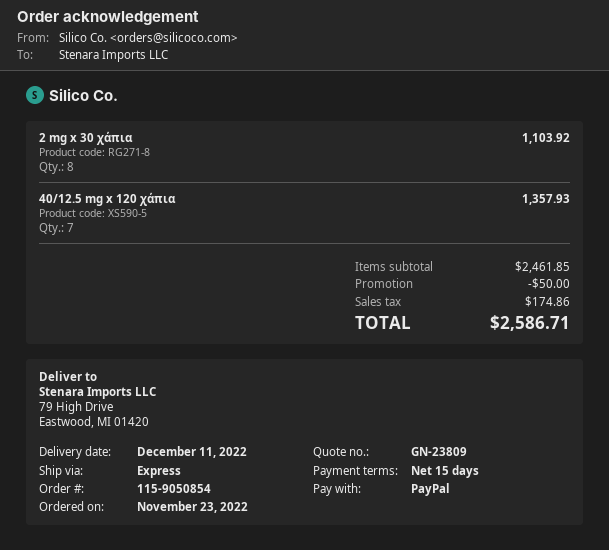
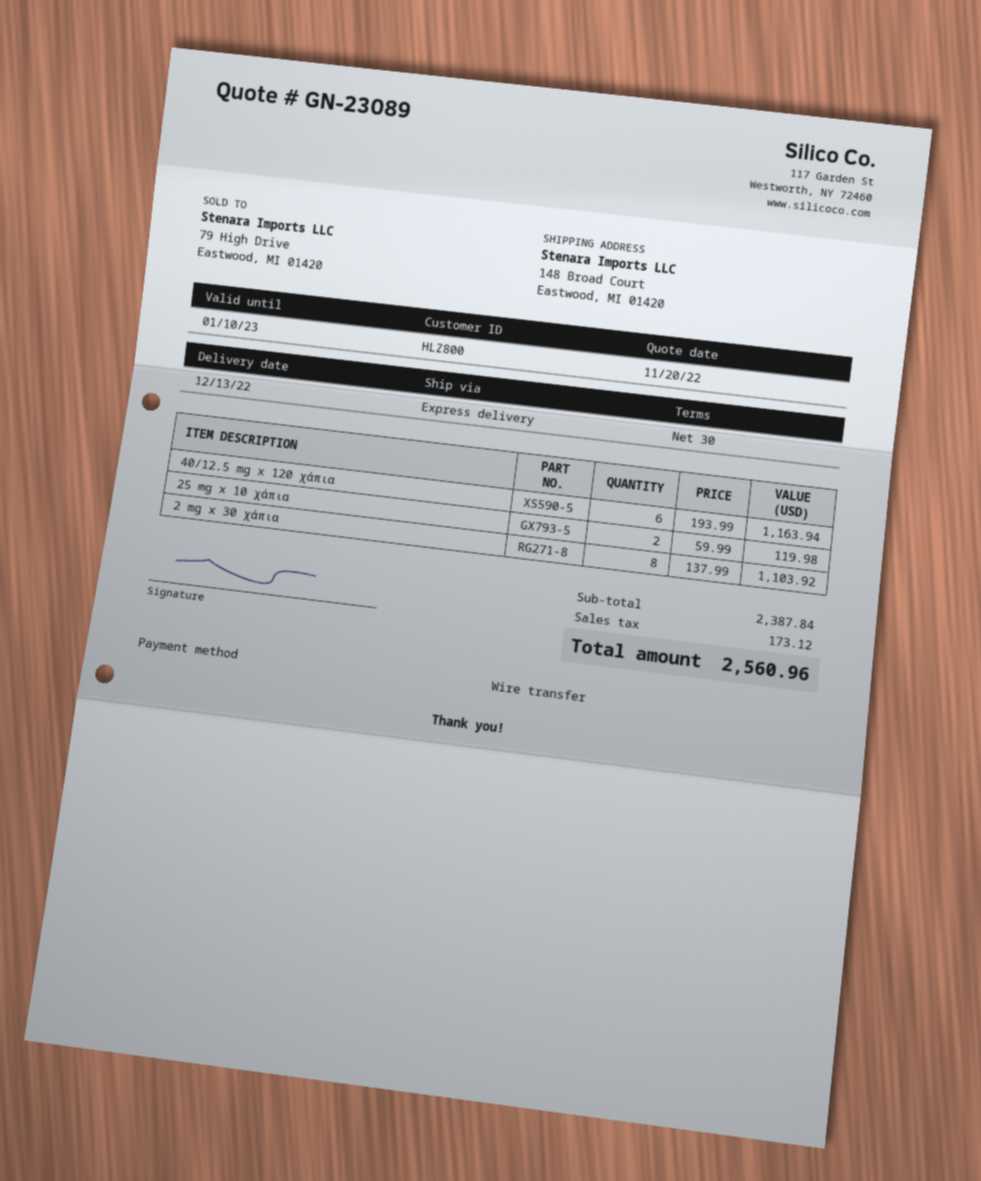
quote number: GN-23809 -> GN-23089
delivery date: 2022-12-11 -> 2022-12-13
payment terms: 15 days -> 30 days
payment method: PayPal -> bank transfer
ship to: 79 High Drive, Eastwood, MI 01420 -> 148 Broad Court, Eastwood, MI 01420
40/12.5 mg x 120 χάπια: 7 for 1357.93 -> 6 for 1163.94
25 mg x 10 χάπια: none -> 2 for 119.98
subtotal: 2461.85 -> 2387.84
discount: 50.00 -> none
tax: 174.86 -> 173.12
total: 2586.71 -> 2560.96

